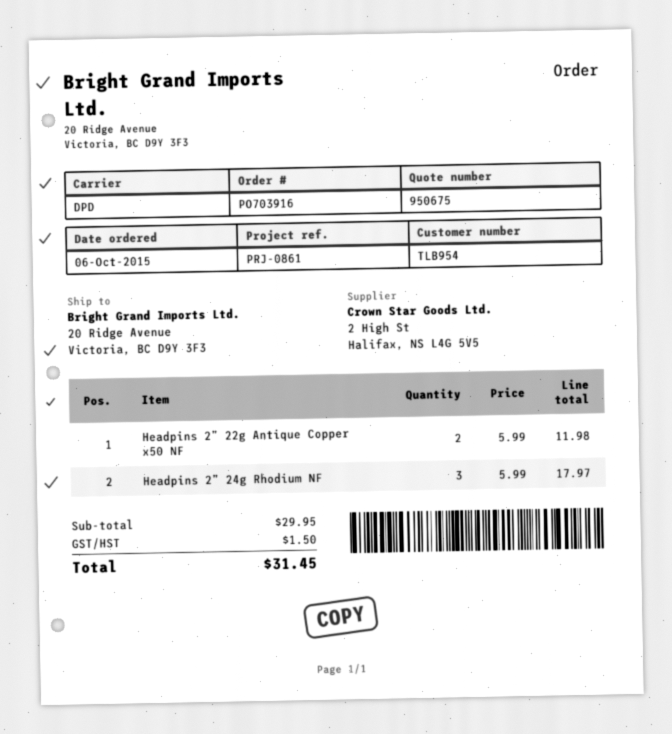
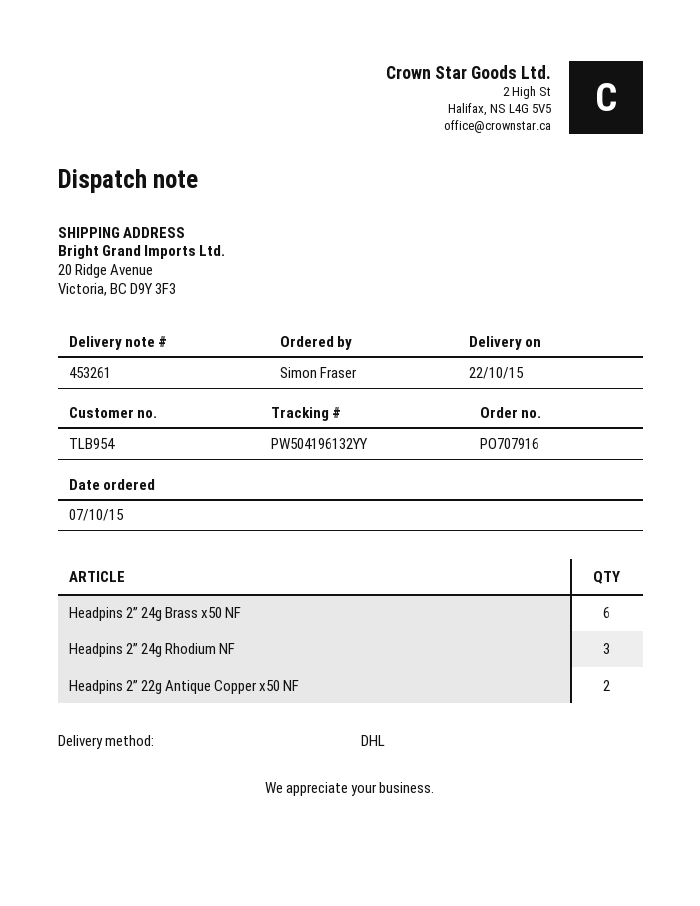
order number: PO703916 -> PO707916
order date: 2015-10-06 -> 2015-10-07
shipping method: DPD -> DHL
Headpins 2” 24g Brass x50 NF: none -> 6

